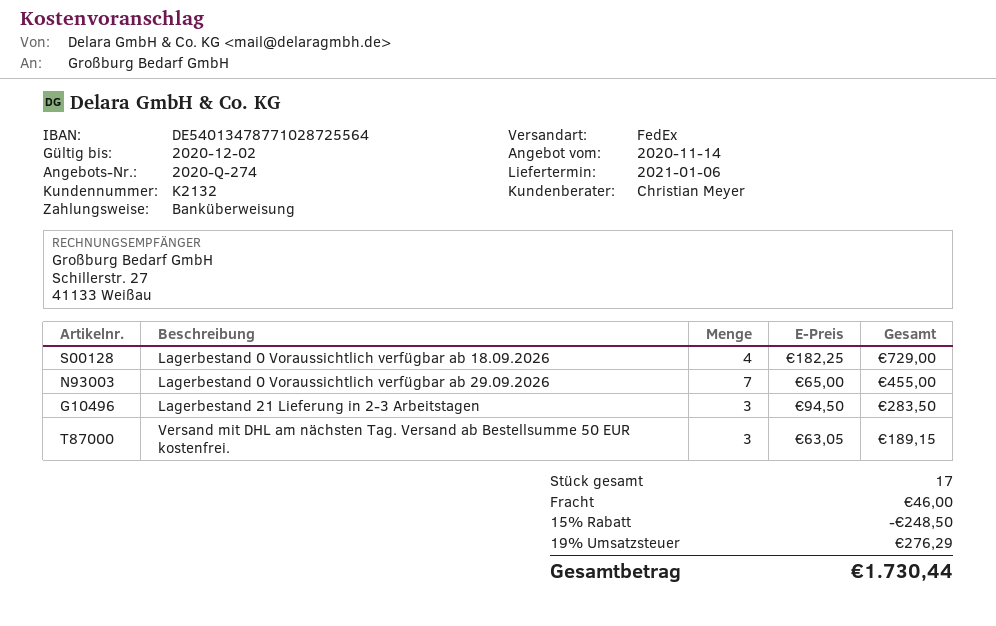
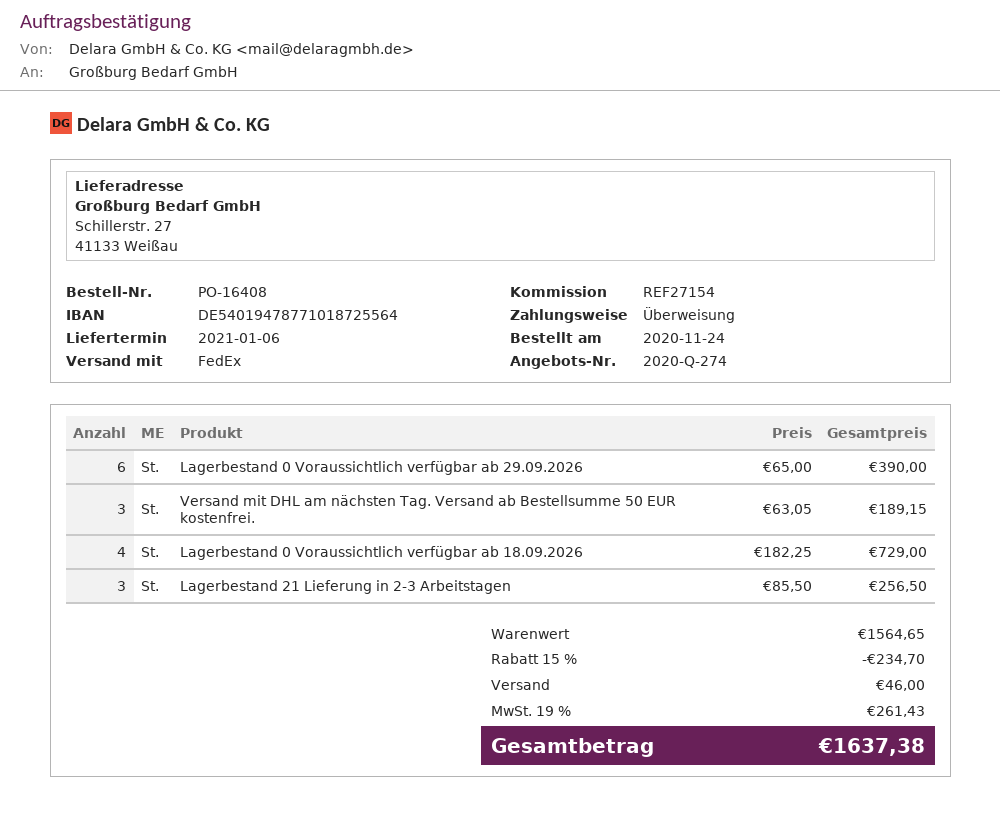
bank account: DE54013478771028725564 -> DE54019478771018725564
Lagerbestand 0 Voraussichtlich verfügbar ab 29.09.2026: 7 x 65.00 = 455.00 -> 6 x 65.00 = 390.00
Lagerbestand 21 Lieferung in 2-3 Arbeitstagen: 3 x 94.50 = 283.50 -> 3 x 85.50 = 256.50
discount: 15% = 248.50 -> 15% = 234.70
tax: 19% = 276.29 -> 19% = 261.43
total: 1730.44 -> 1637.38

